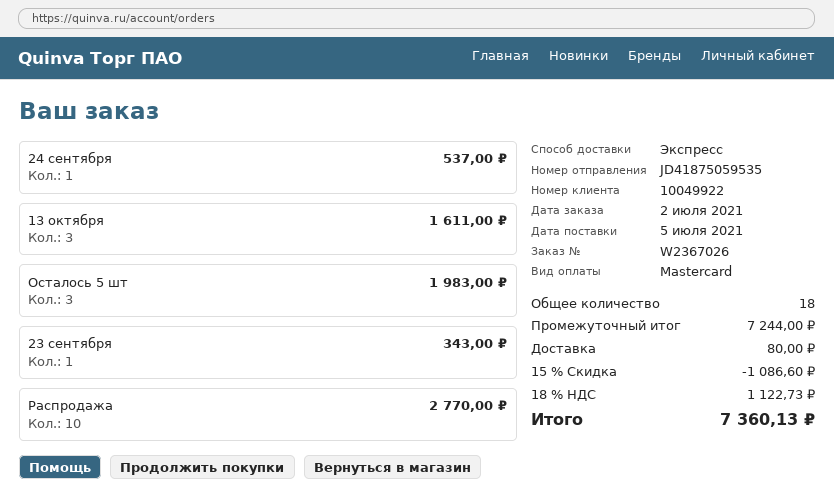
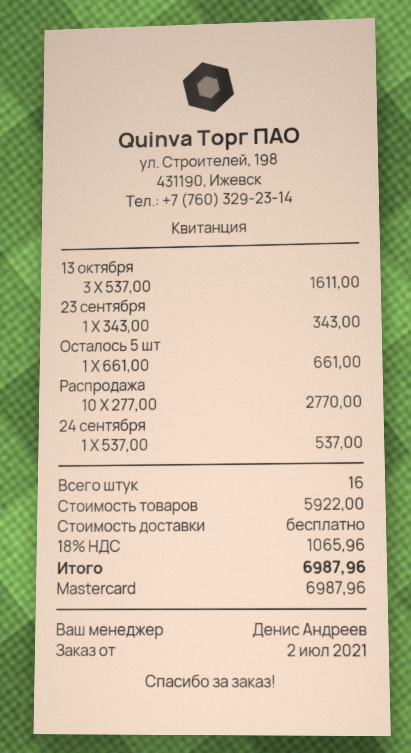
Осталось 5 шт: 3 for 1983.00 -> 1 for 661.00
total quantity: 18 -> 16
subtotal: 7244.00 -> 5922.00
discount: 15% = 1086.60 -> none
shipping: 80.00 -> 0.00
tax: 18% = 1122.73 -> 18% = 1065.96
total: 7360.13 -> 6987.96

